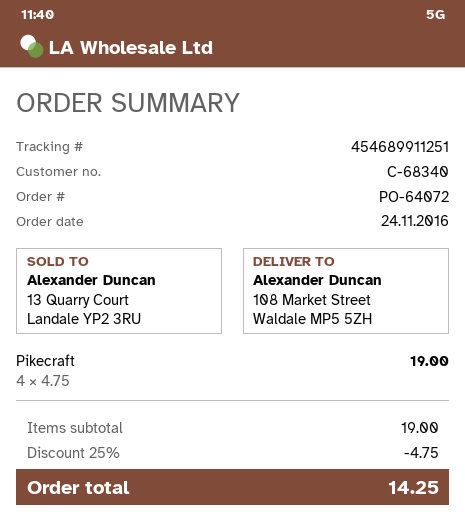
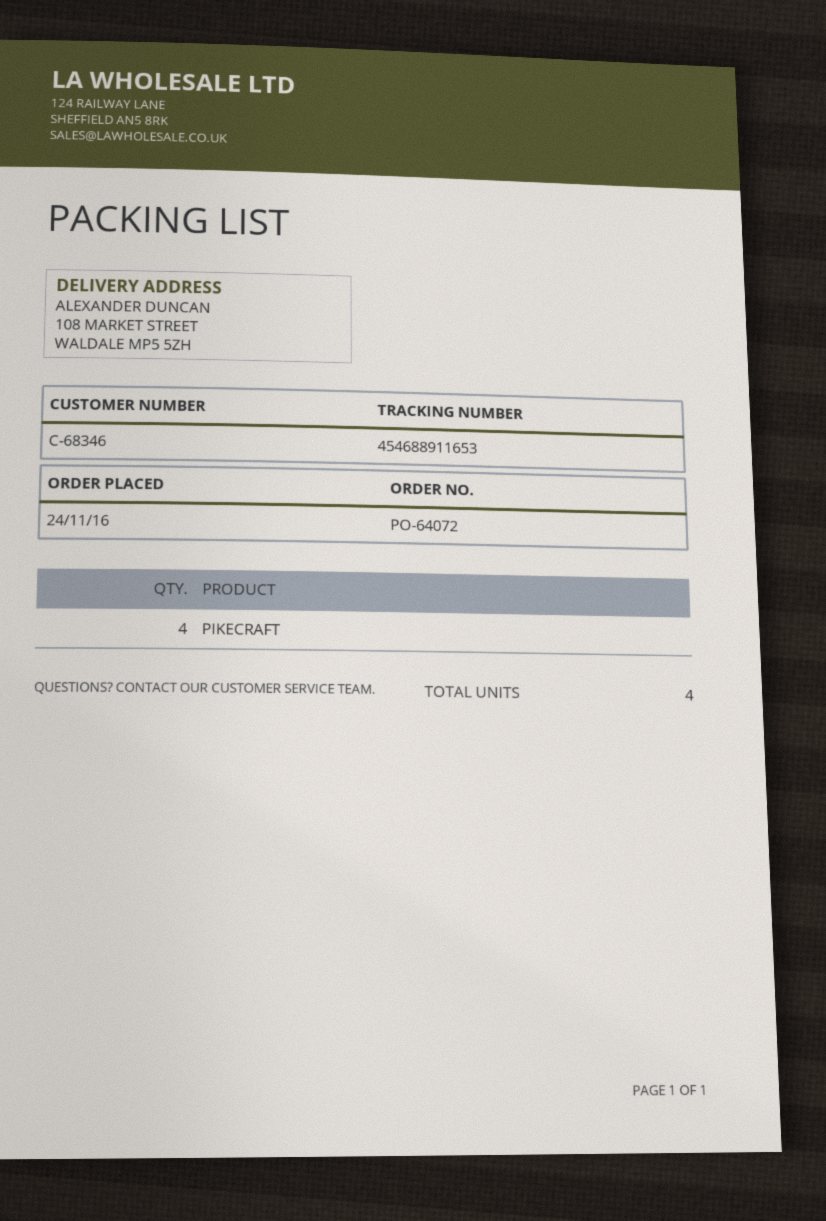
customer number: C-68340 -> C-68346
tracking number: 454689911251 -> 454688911653

